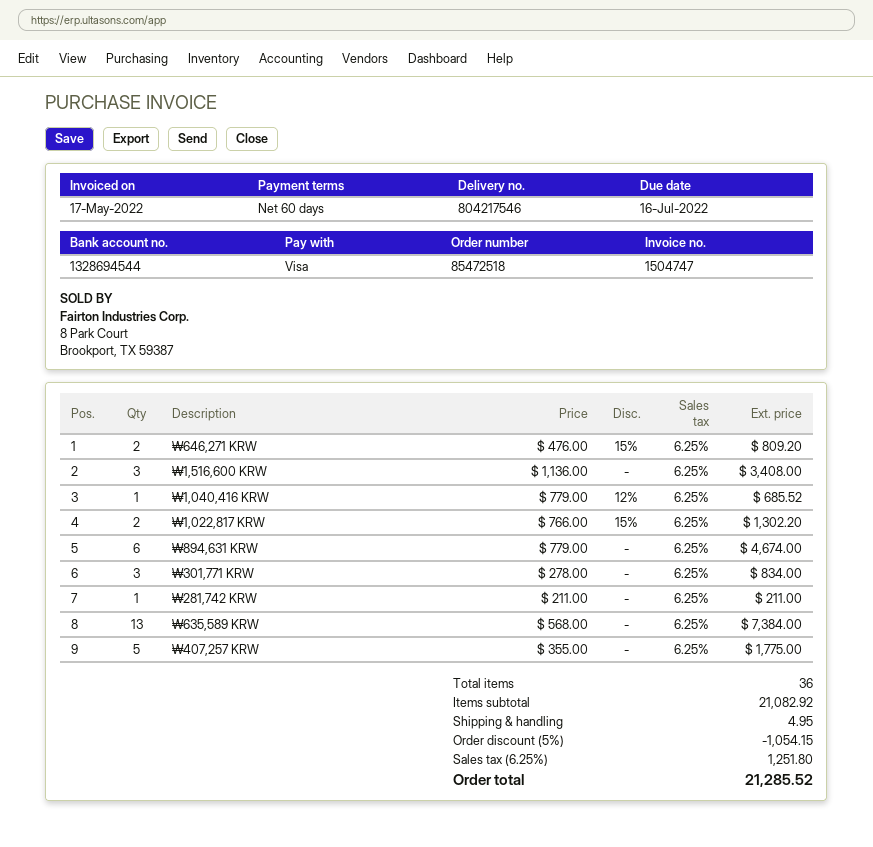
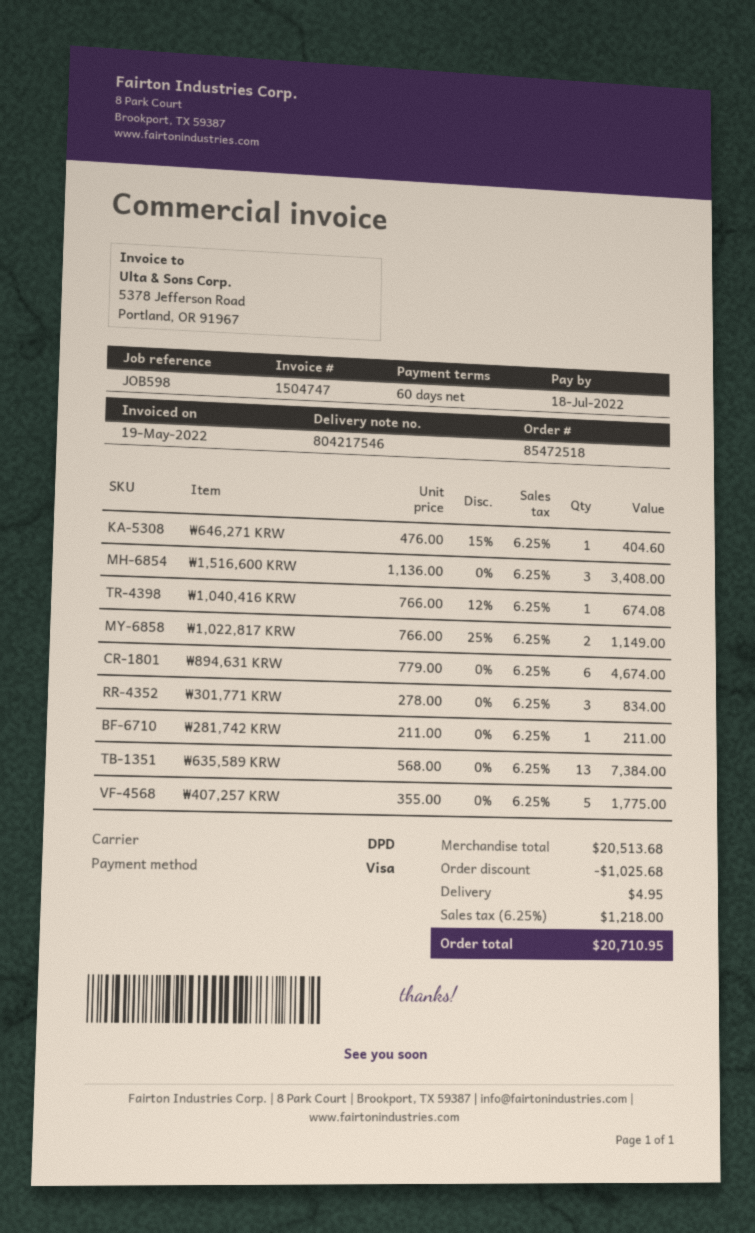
invoice date: 2022-05-17 -> 2022-05-19
due date: 2022-07-16 -> 2022-07-18
₩646,271 KRW: 2 x 476.00 - 15% = 809.20 -> 1 x 476.00 - 15% = 404.60
₩1,040,416 KRW: 1 x 779.00 - 12% = 685.52 -> 1 x 766.00 - 12% = 674.08
₩1,022,817 KRW: 2 x 766.00 - 15% = 1302.20 -> 2 x 766.00 - 25% = 1149.00
subtotal: 21082.92 -> 20513.68
discount: 1054.15 -> 1025.68
tax: 6.25% = 1251.80 -> 6.25% = 1218.00
total: 21285.52 -> 20710.95

